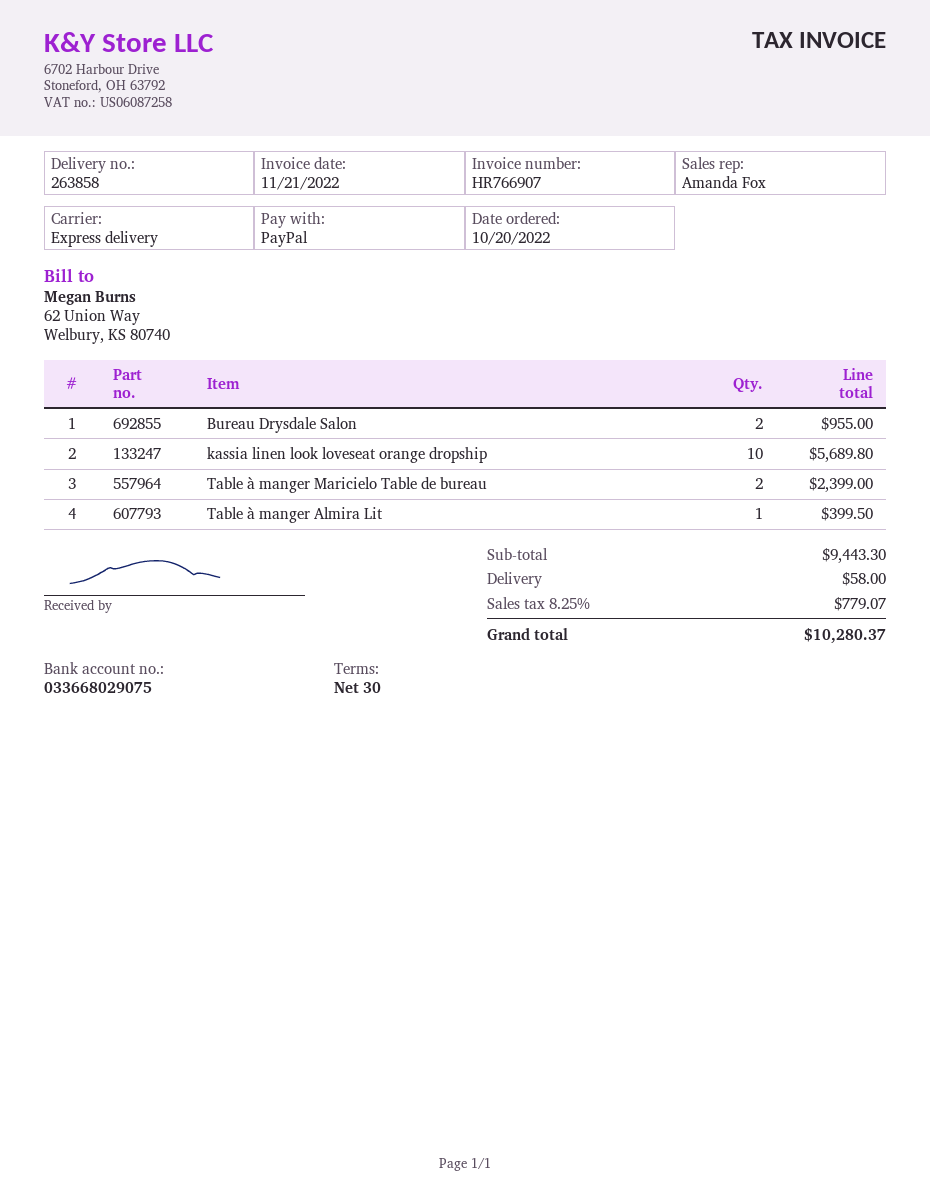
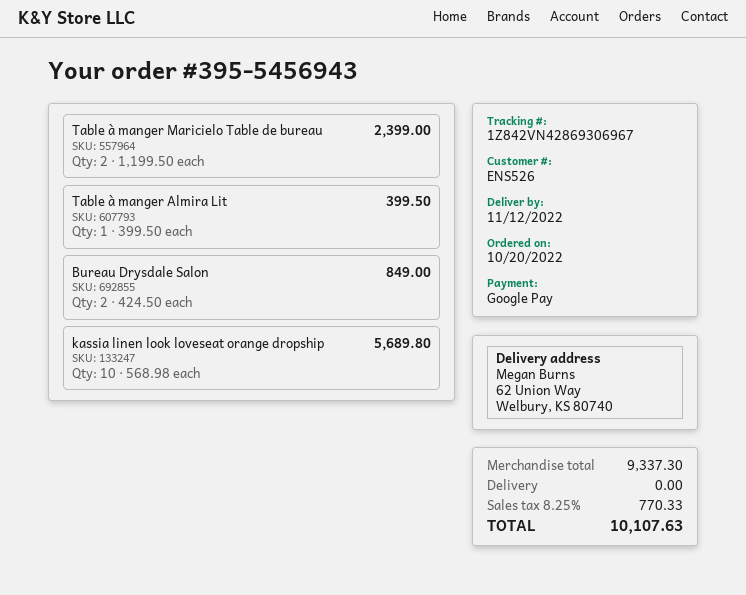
payment method: PayPal -> Google Pay
Bureau Drysdale Salon: 2 for 955.00 -> 2 for 849.00
subtotal: 9443.30 -> 9337.30
shipping: 58.00 -> 0.00
tax: 8.25% = 779.07 -> 8.25% = 770.33
total: 10280.37 -> 10107.63

